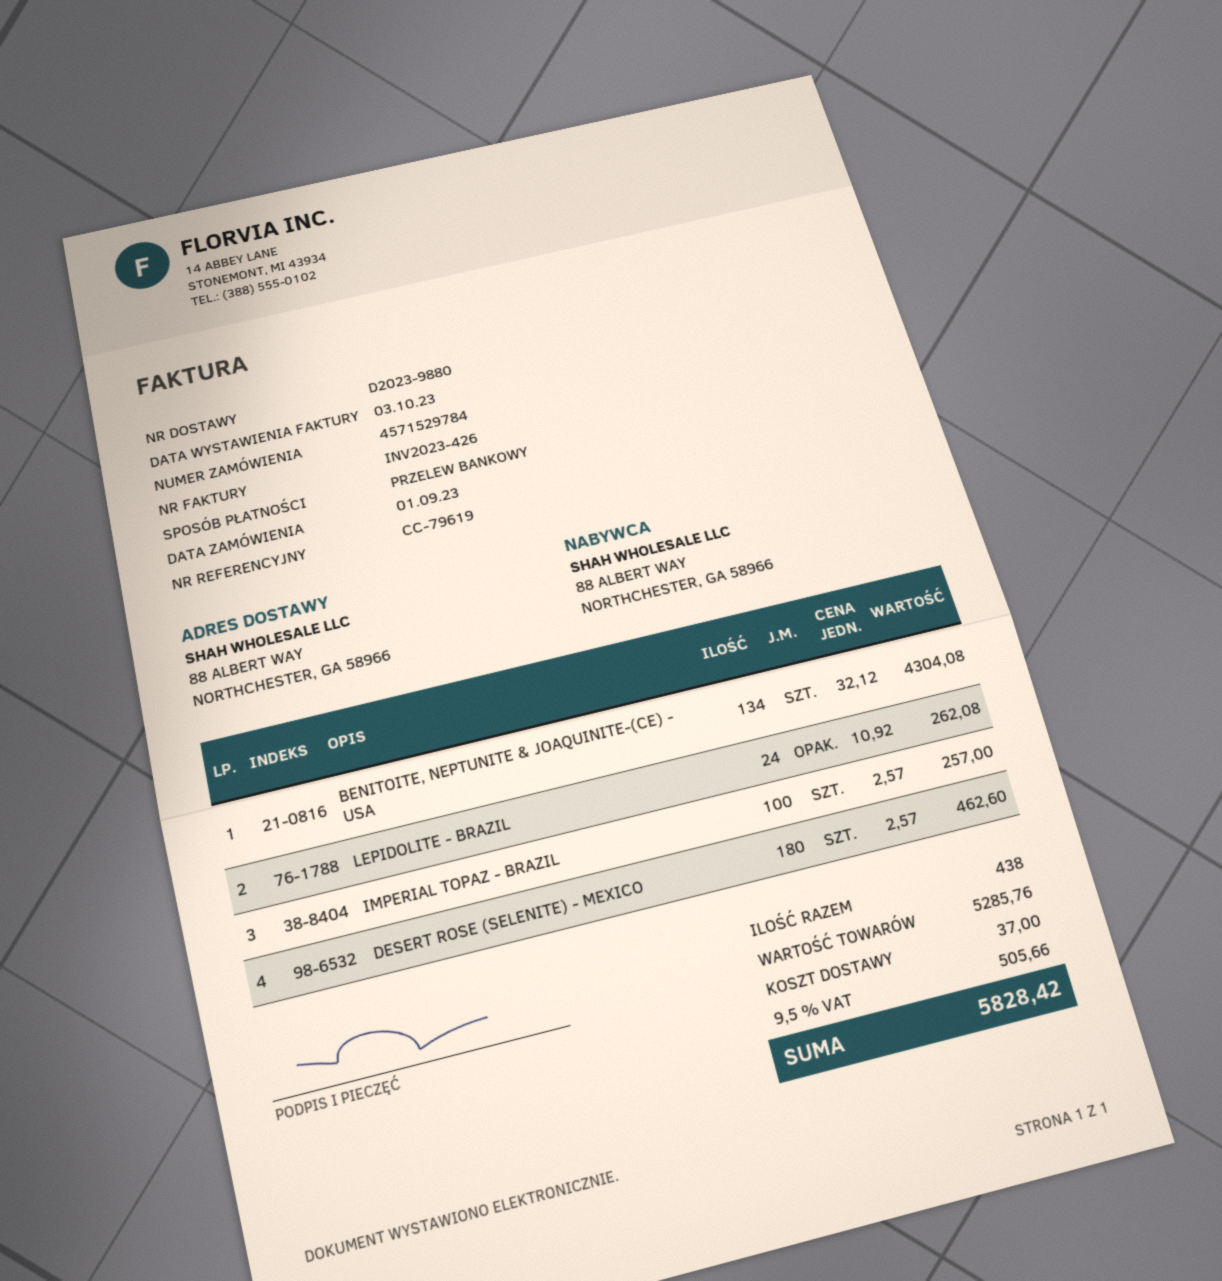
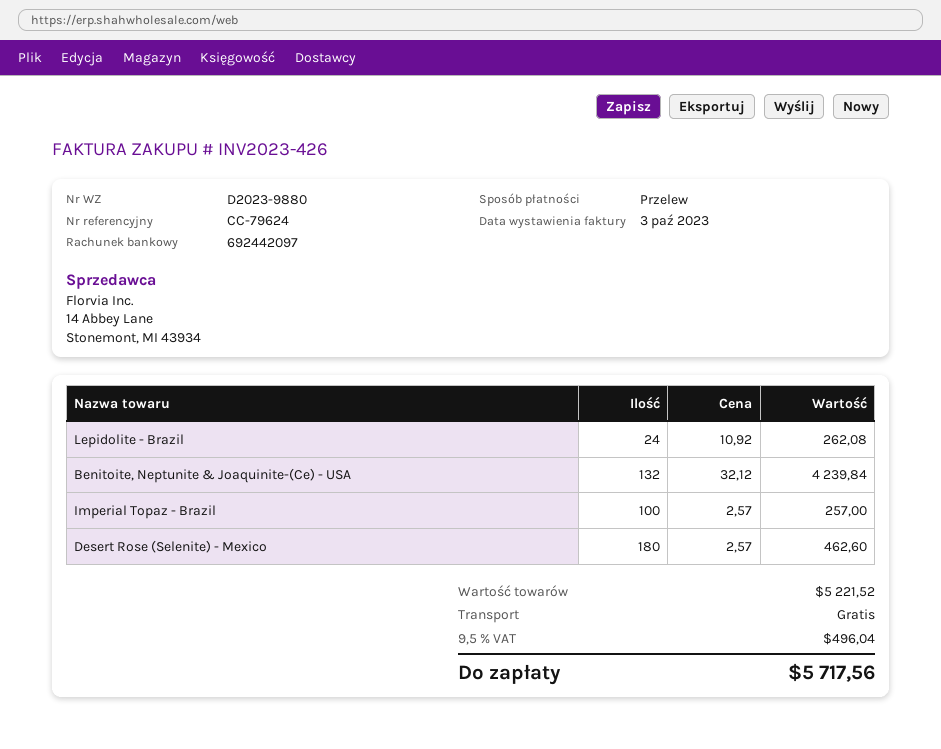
reference: CC-79619 -> CC-79624
BENITOITE, NEPTUNITE & JOAQUINITE-(CE) - USA: 134 x 32.12 = 4304.08 -> 132 x 32.12 = 4239.84
subtotal: 5285.76 -> 5221.52
shipping: 37.00 -> 0.00
tax: 9.5% = 505.66 -> 9.5% = 496.04
total: 5828.42 -> 5717.56

